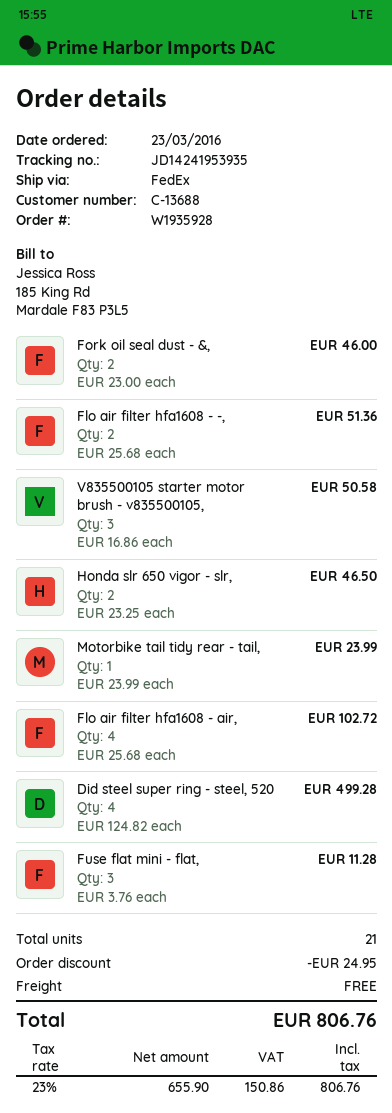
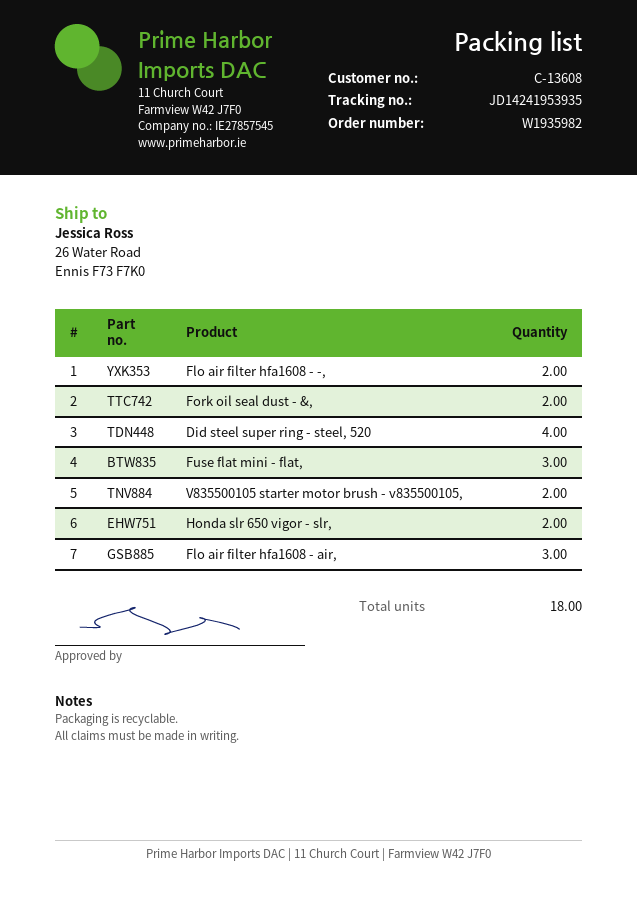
order number: W1935928 -> W1935982
customer number: C-13688 -> C-13608
V835500105 starter motor brush - v835500105,: 3 -> 2
Motorbike tail tidy rear - tail,: 1 -> none
Flo air filter hfa1608 - air,: 4 -> 3
total quantity: 21 -> 18

